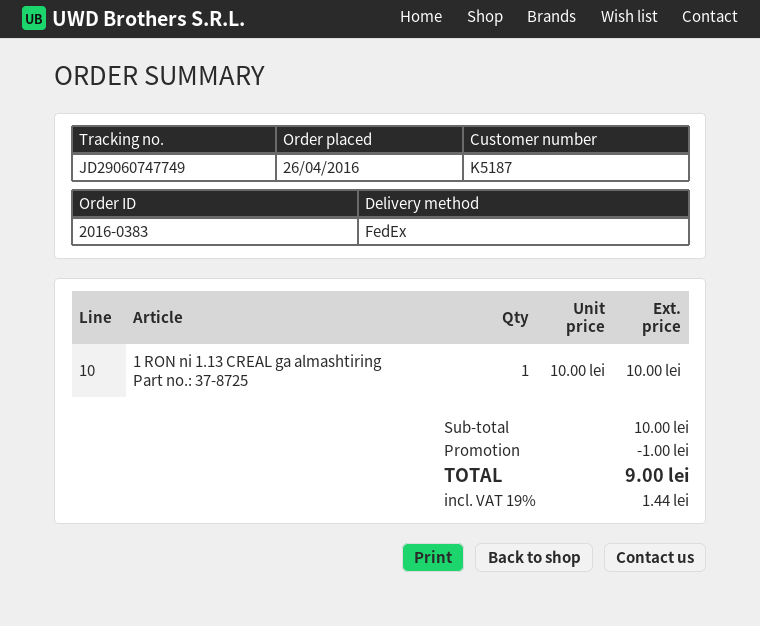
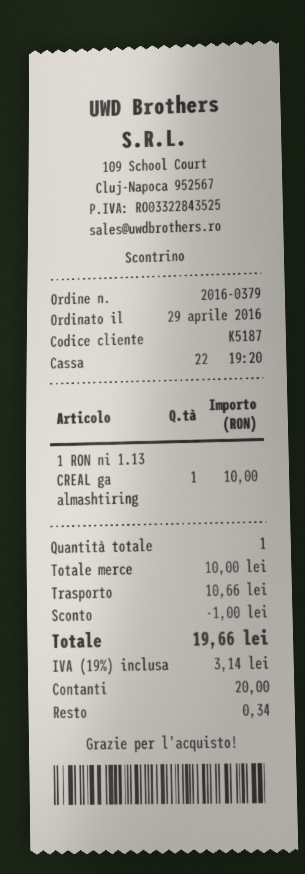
order number: 2016-0383 -> 2016-0379
order date: 2016-04-26 -> 2016-04-29
shipping: none -> 10.66
tax: 19% = 1.44 -> 19% = 3.14
total: 9.00 -> 19.66

